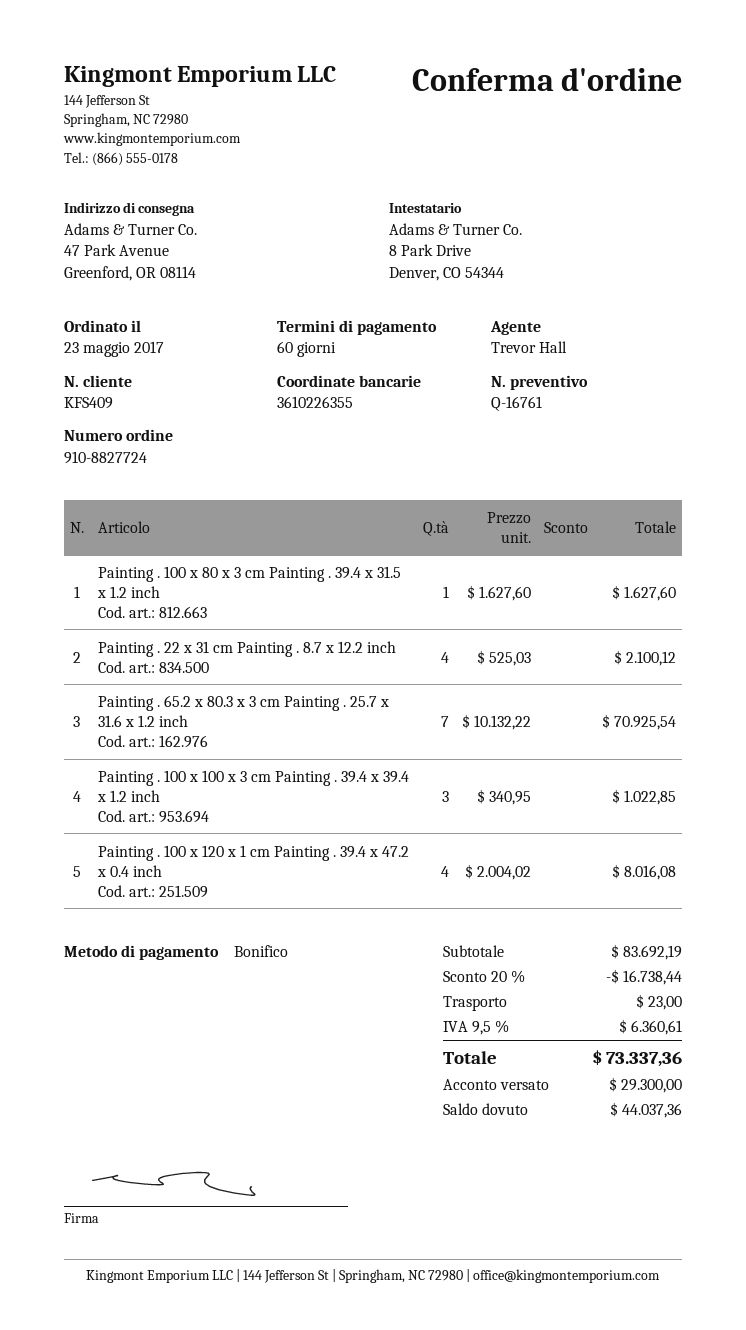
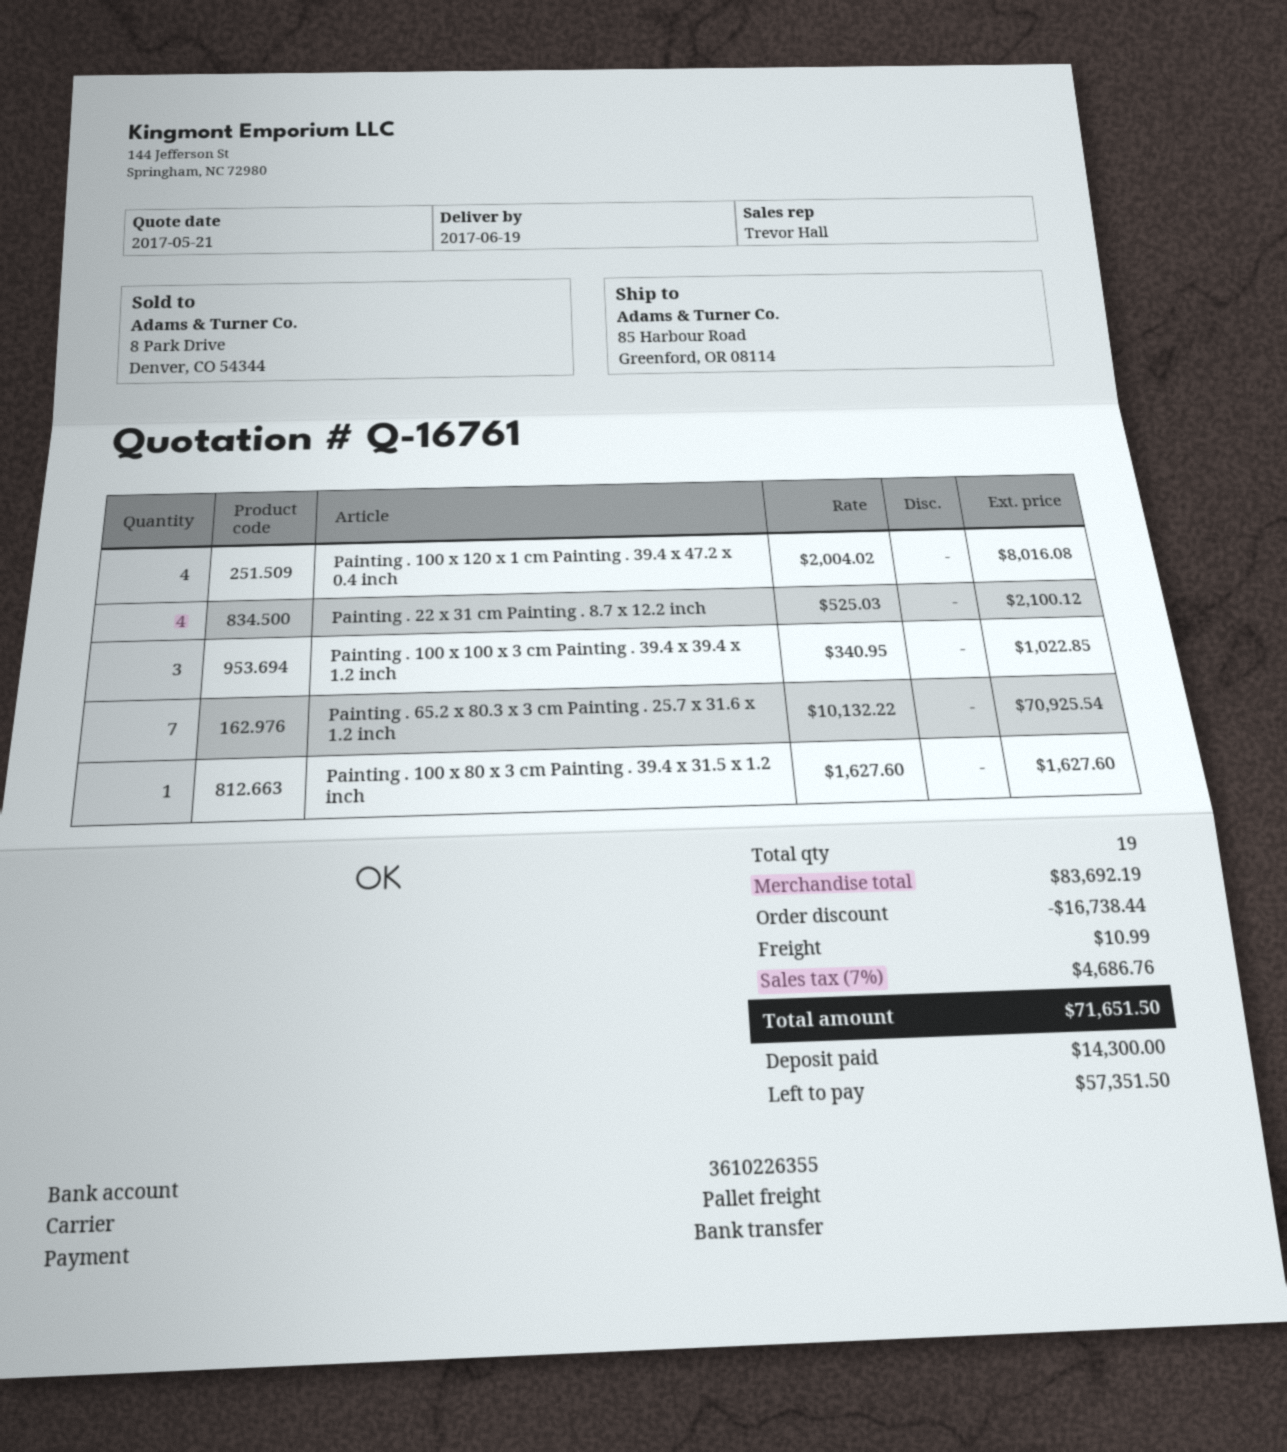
ship to: 47 Park Avenue, Greenford, OR 08114 -> 85 Harbour Road, Greenford, OR 08114
shipping: 23.00 -> 10.99
tax: 9.5% = 6360.61 -> 7% = 4686.76
total: 73337.36 -> 71651.50
deposit: 29300.00 -> 14300.00
balance: 44037.36 -> 57351.50

